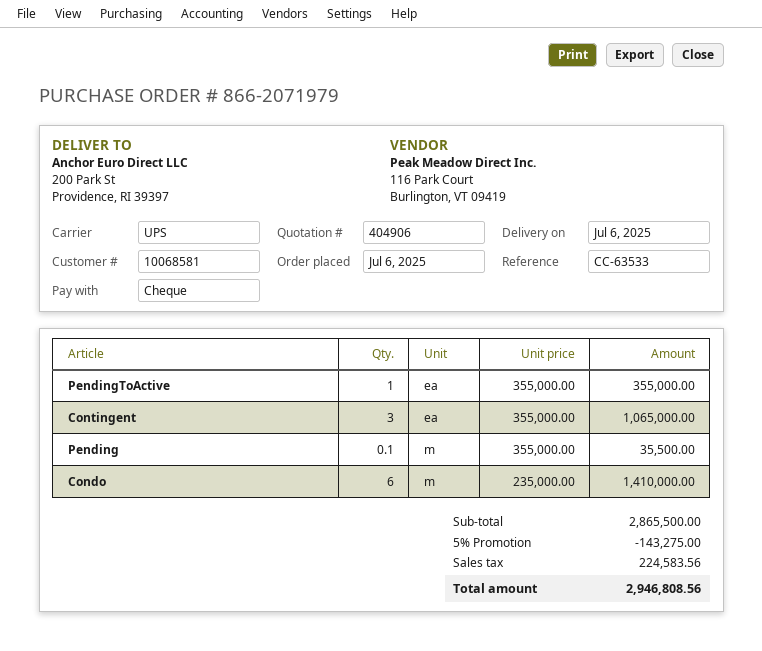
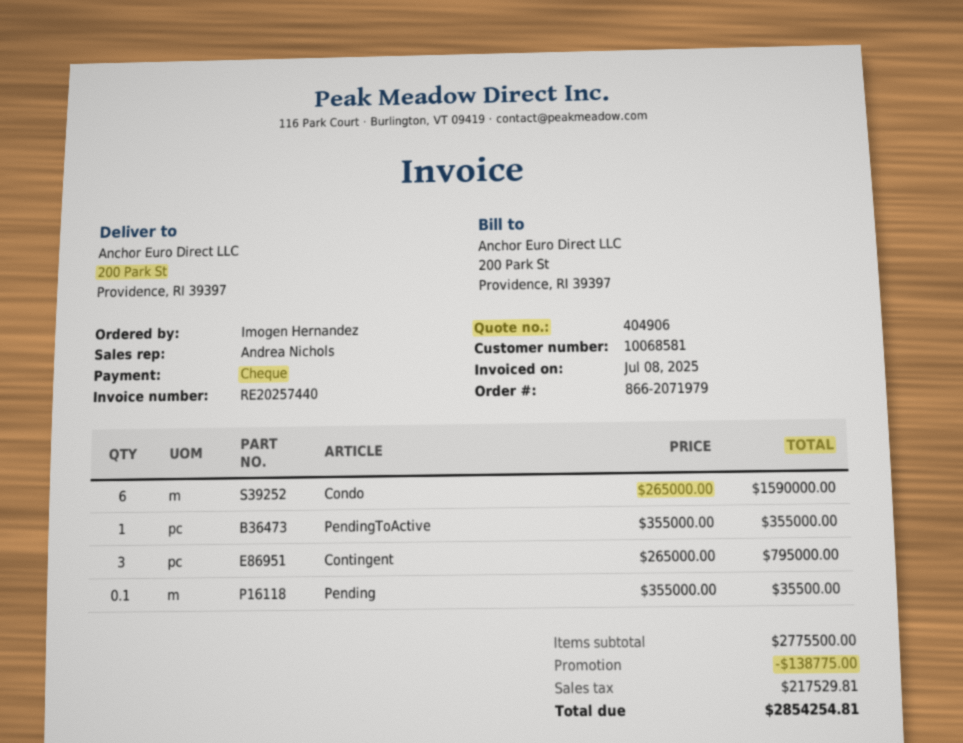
Contingent: 3 x 355000.00 = 1065000.00 -> 3 x 265000.00 = 795000.00
Condo: 6 x 235000.00 = 1410000.00 -> 6 x 265000.00 = 1590000.00
subtotal: 2865500.00 -> 2775500.00
discount: 143275.00 -> 138775.00
tax: 224583.56 -> 217529.81
total: 2946808.56 -> 2854254.81

